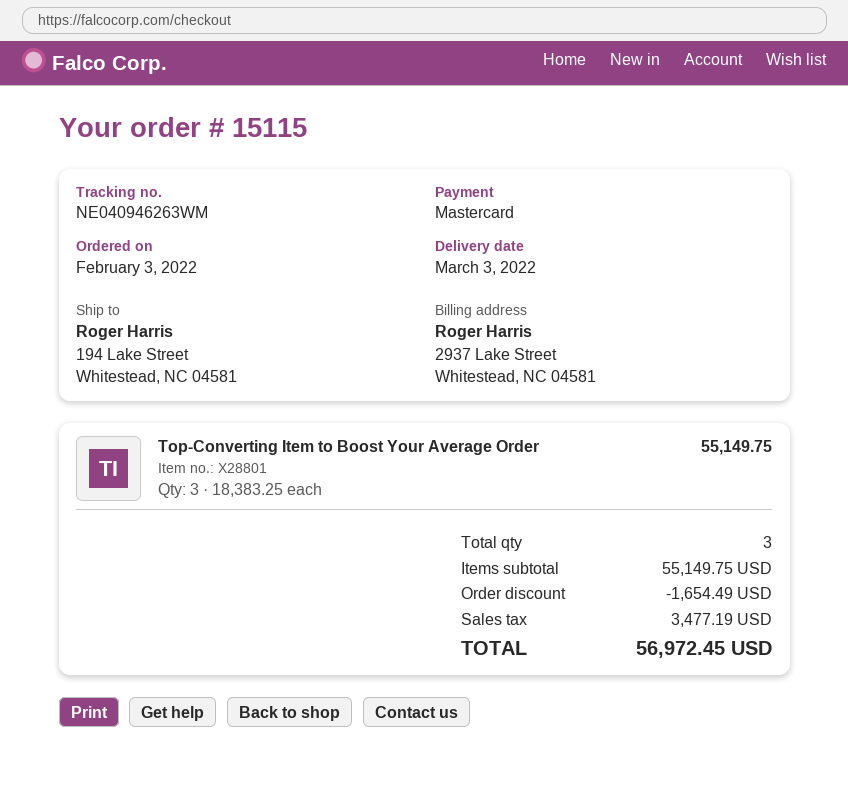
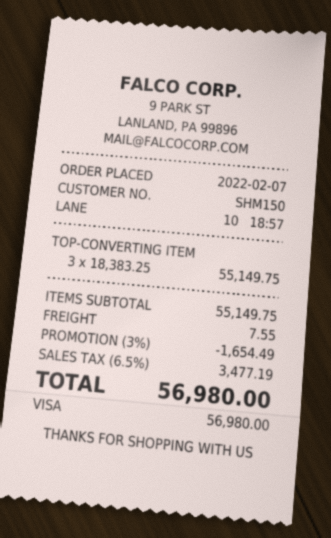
order date: 2022-02-03 -> 2022-02-07
payment method: Mastercard -> Visa
shipping: none -> 7.55
total: 56972.45 -> 56980.00

